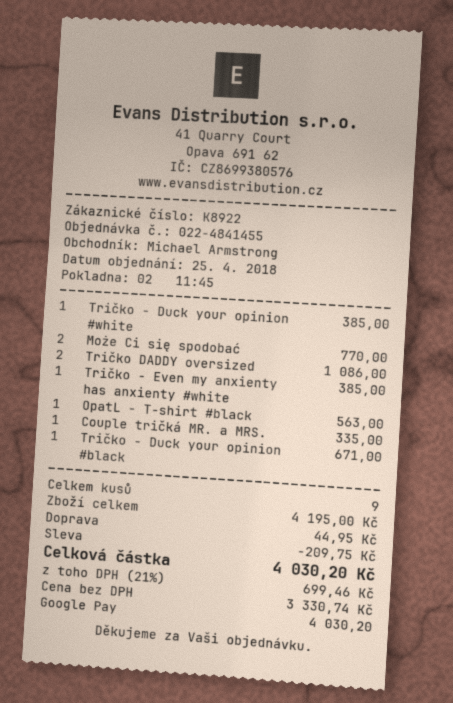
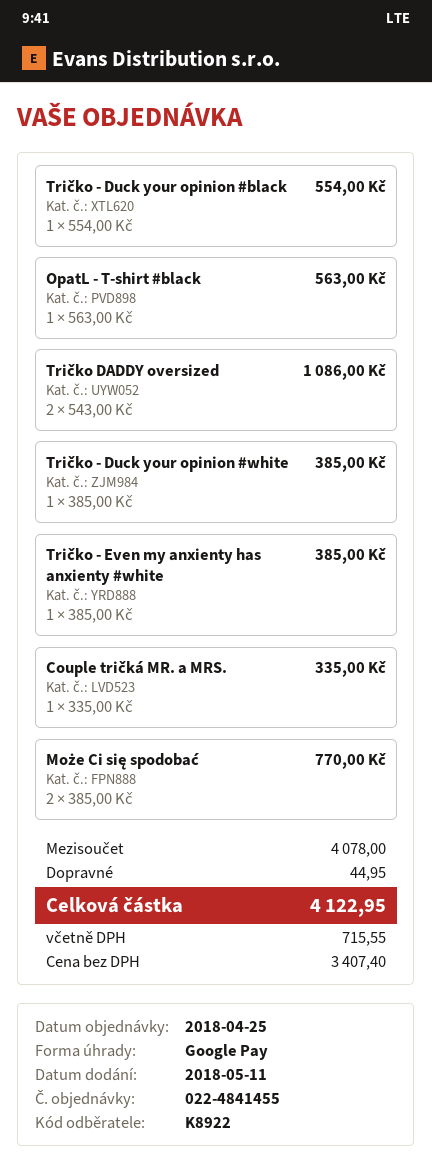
Tričko - Duck your opinion #black: 1 for 671.00 -> 1 for 554.00
subtotal: 4195.00 -> 4078.00
discount: 209.75 -> none
net: 3330.74 -> 3407.40
tax: 699.46 -> 715.55
total: 4030.20 -> 4122.95

